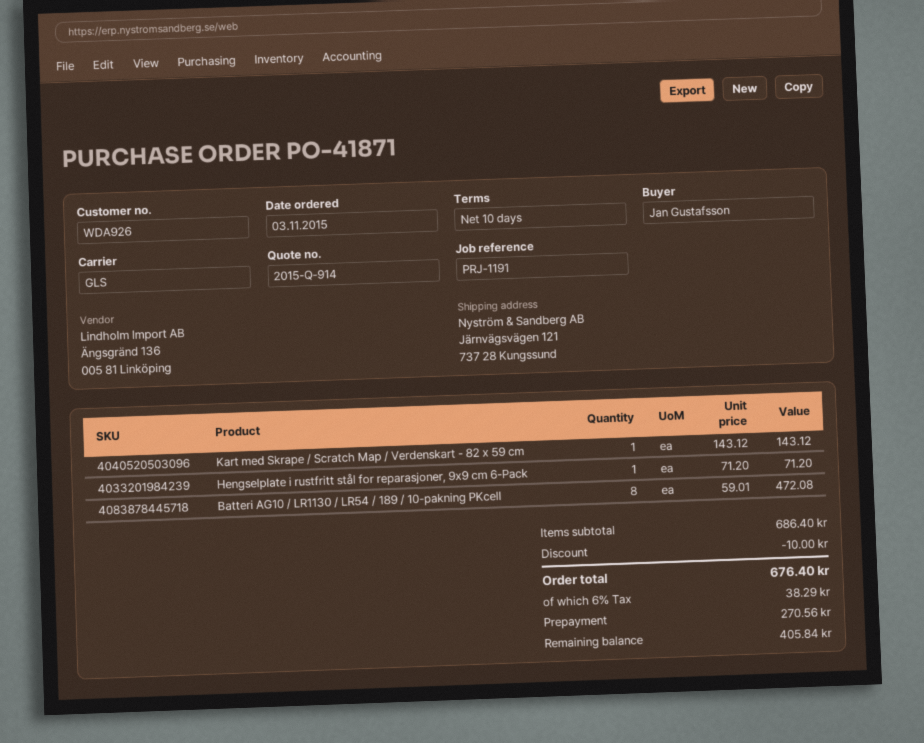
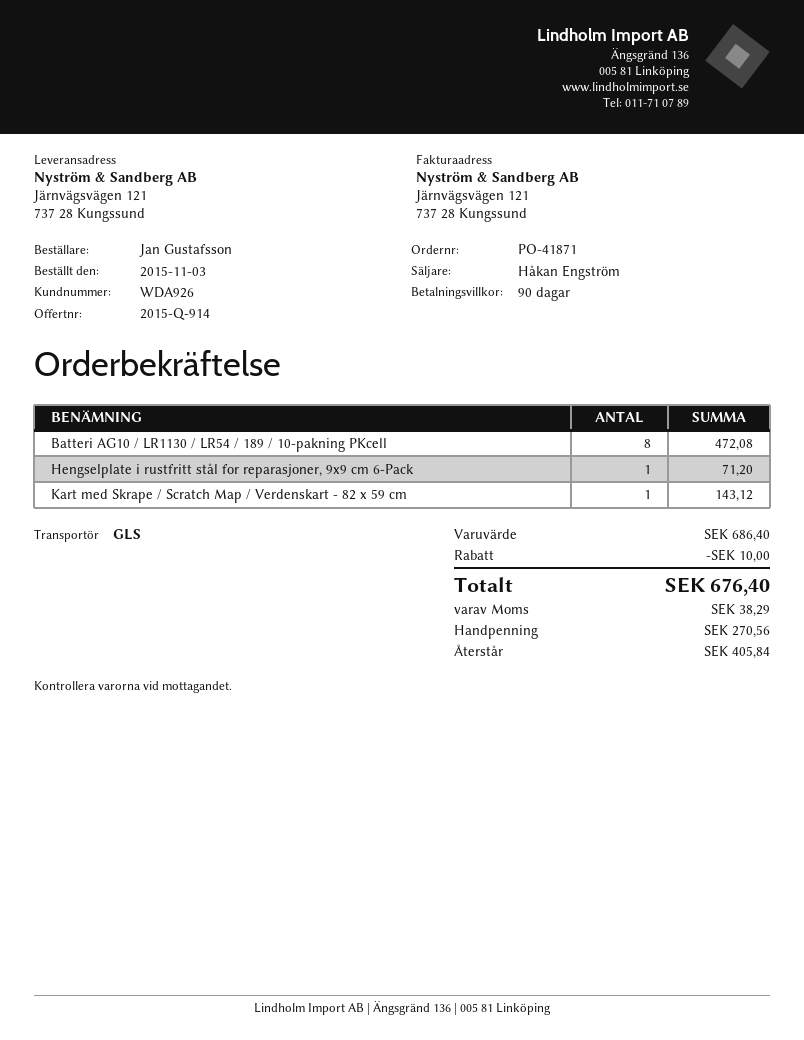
payment terms: 10 days -> 90 days

